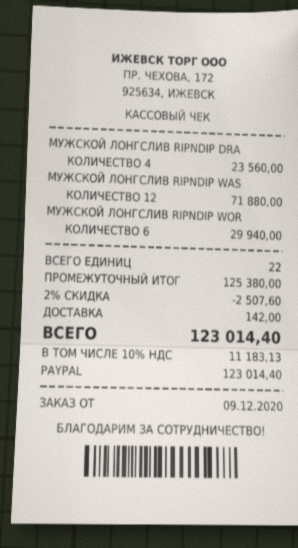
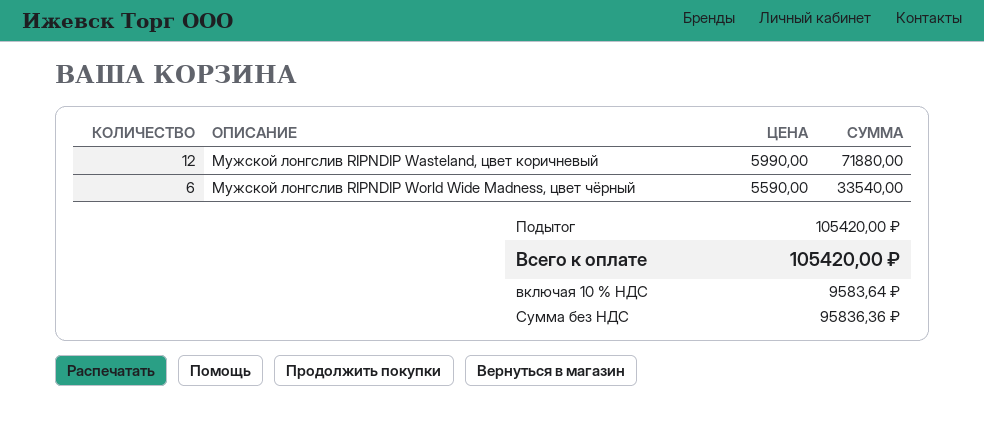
МУЖСКОЙ ЛОНГСЛИВ RIPNDIP DRA: 4 for 23560.00 -> none
МУЖСКОЙ ЛОНГСЛИВ RIPNDIP WOR: 6 for 29940.00 -> 6 for 33540.00
subtotal: 125380.00 -> 105420.00
discount: 2% = 2507.60 -> none
shipping: 142.00 -> none
tax: 10% = 11183.13 -> 10% = 9583.64
total: 123014.40 -> 105420.00

